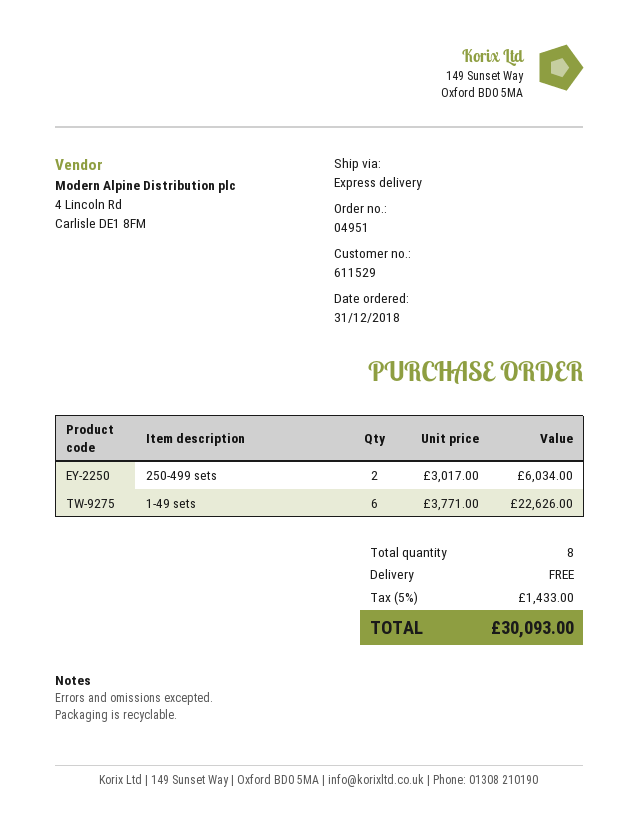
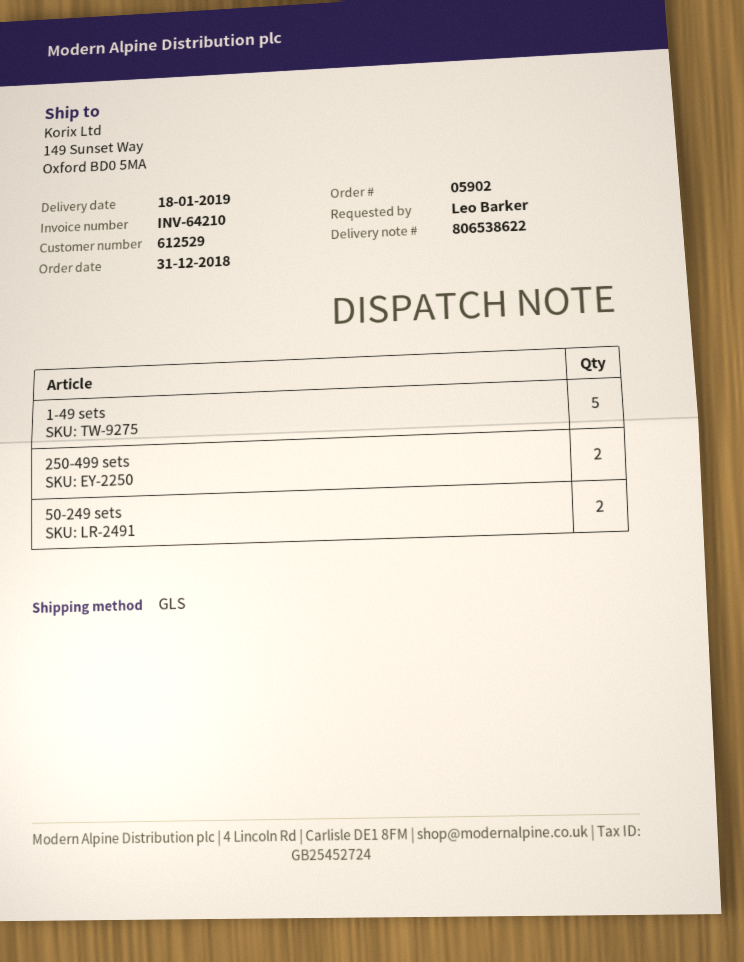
order number: 04951 -> 05902
customer number: 611529 -> 612529
shipping method: express -> GLS
1-49 sets: 6 -> 5
50-249 sets: none -> 2

